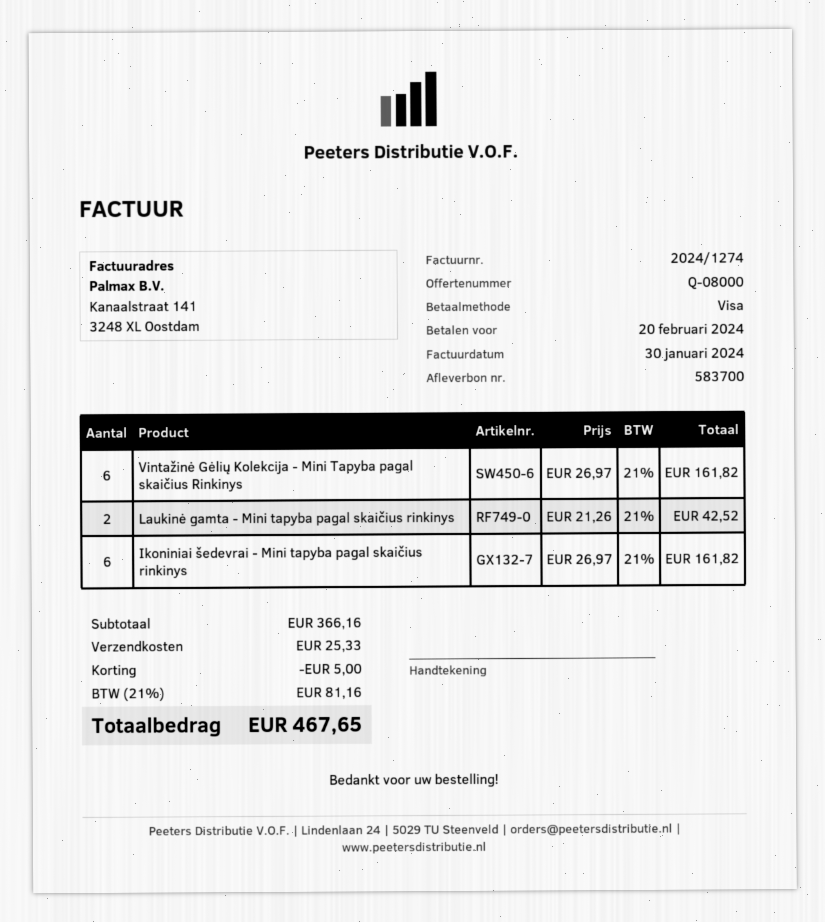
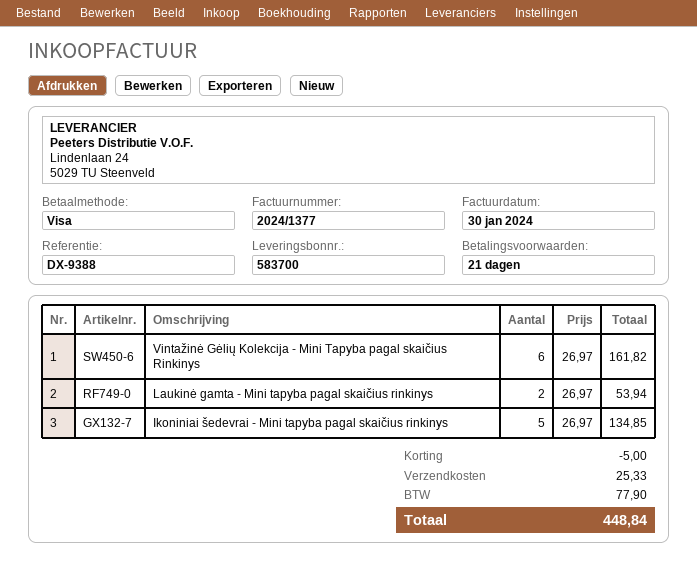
invoice number: 2024/1274 -> 2024/1377
Laukinė gamta - Mini tapyba pagal skaičius rinkinys: 2 x 21.26 = 42.52 -> 2 x 26.97 = 53.94
Ikoniniai šedevrai - Mini tapyba pagal skaičius rinkinys: 6 x 26.97 = 161.82 -> 5 x 26.97 = 134.85
tax: 81.16 -> 77.90
total: 467.65 -> 448.84

